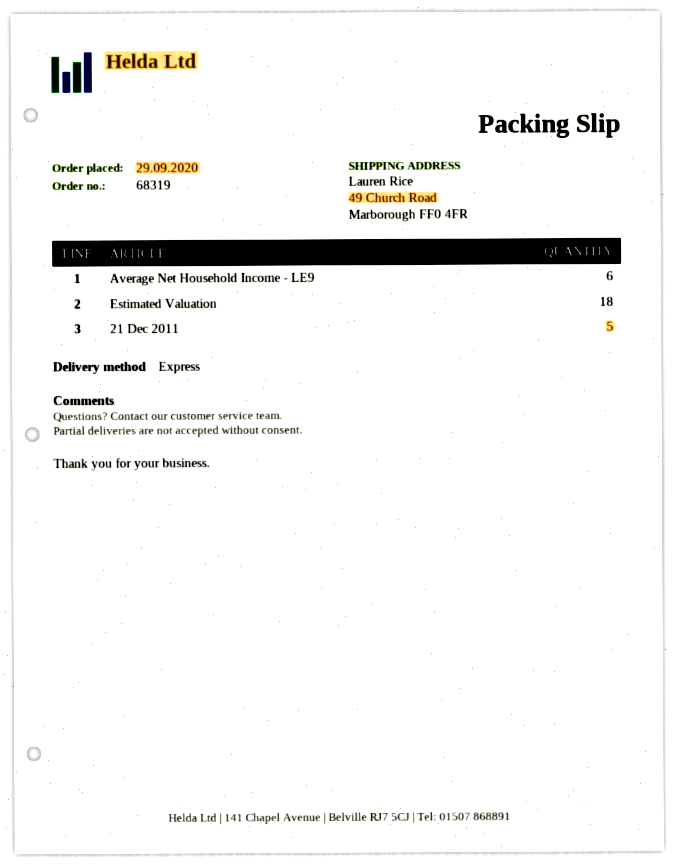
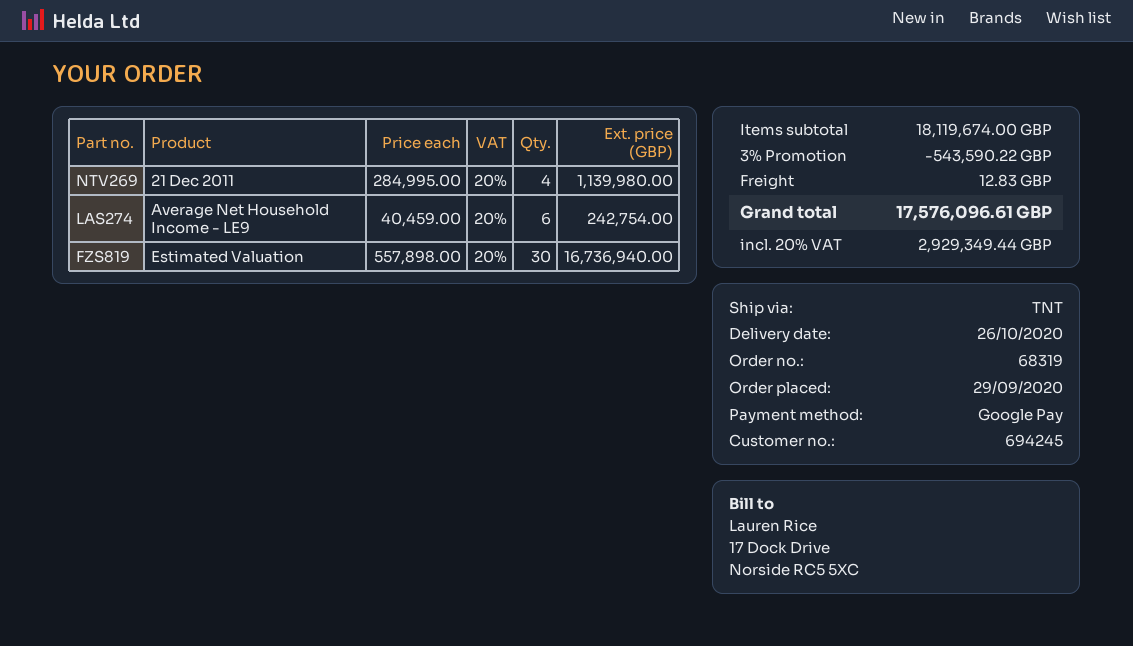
shipping method: express -> TNT
Estimated Valuation: 18 -> 30
21 Dec 2011: 5 -> 4

